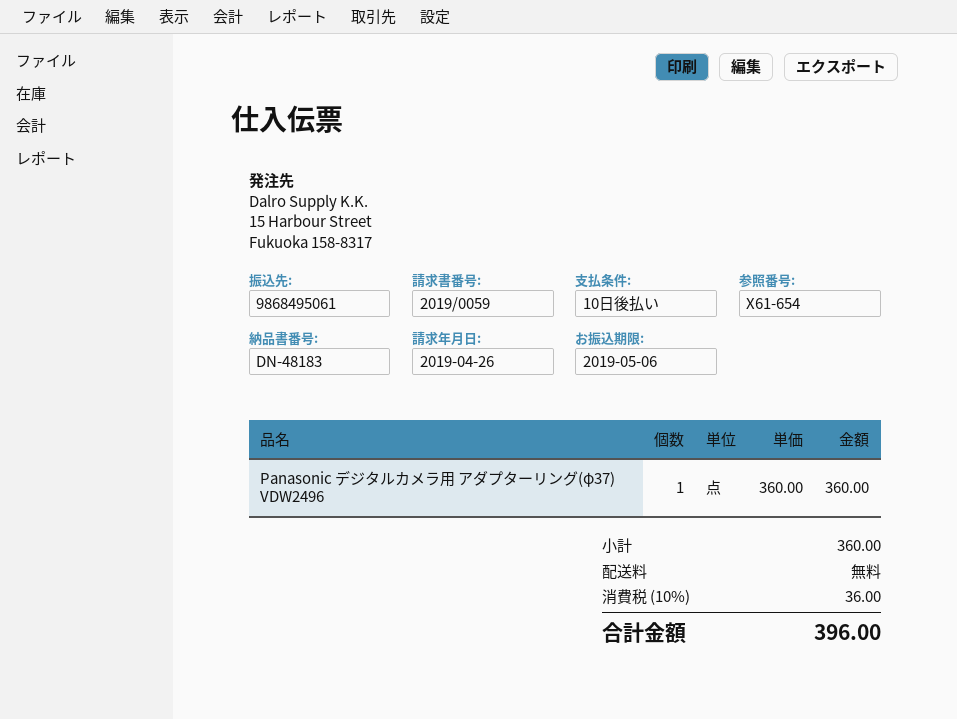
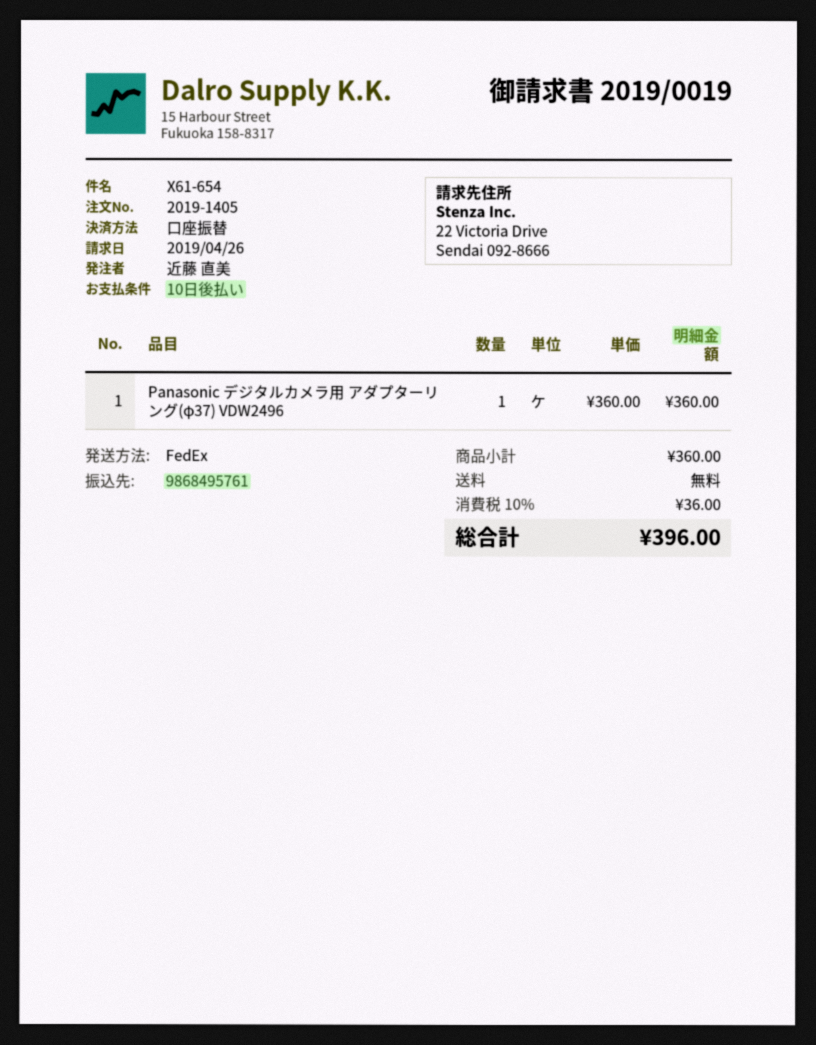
invoice number: 2019/0059 -> 2019/0019
bank account: 9868495061 -> 9868495761

